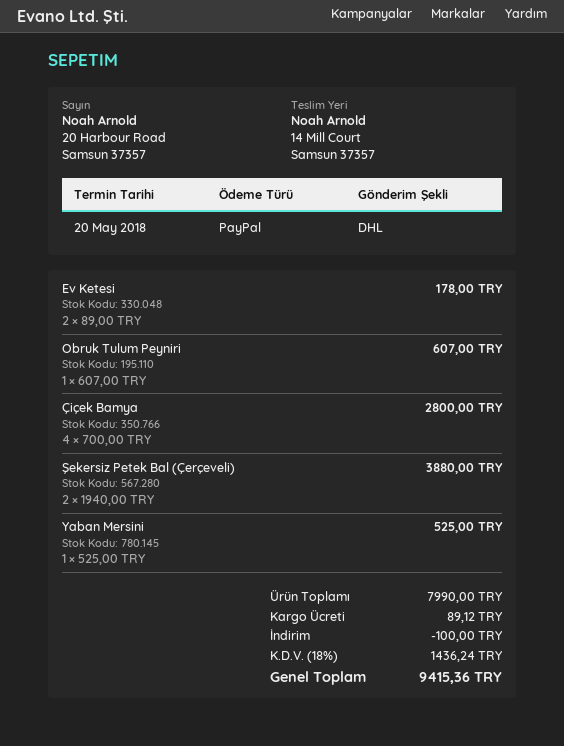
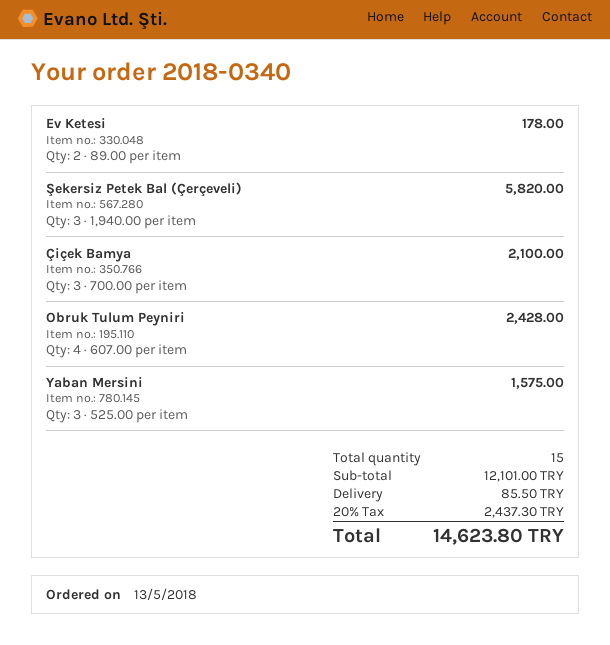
Obruk Tulum Peyniri: 1 x 607.00 = 607.00 -> 4 x 607.00 = 2428.00
Çiçek Bamya: 4 x 700.00 = 2800.00 -> 3 x 700.00 = 2100.00
Şekersiz Petek Bal (Çerçeveli): 2 x 1940.00 = 3880.00 -> 3 x 1940.00 = 5820.00
Yaban Mersini: 1 x 525.00 = 525.00 -> 3 x 525.00 = 1575.00
subtotal: 7990.00 -> 12101.00
discount: 100.00 -> none
shipping: 89.12 -> 85.50
tax: 18% = 1436.24 -> 20% = 2437.30
total: 9415.36 -> 14623.80

